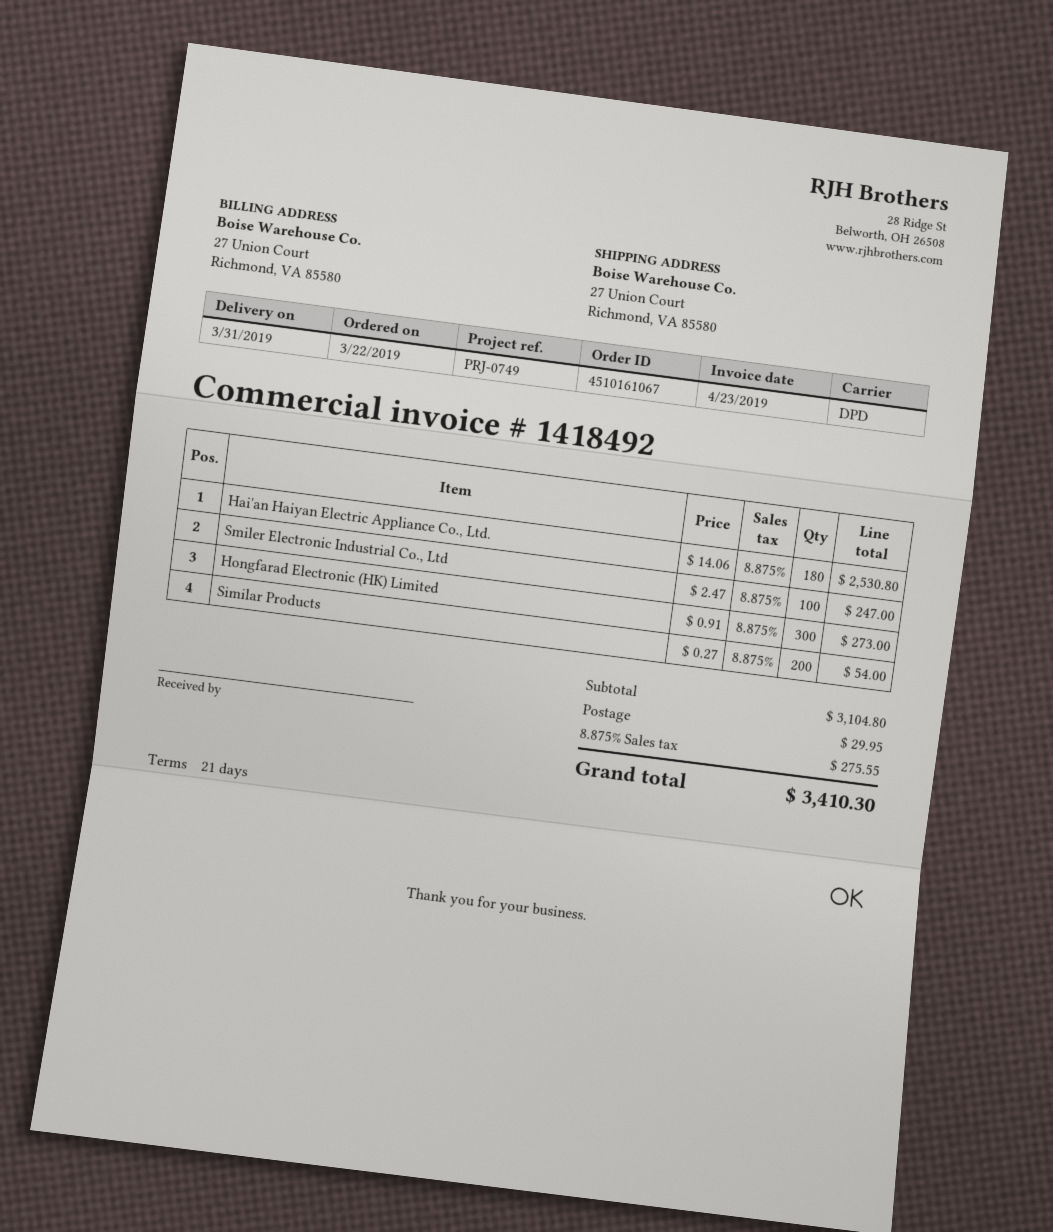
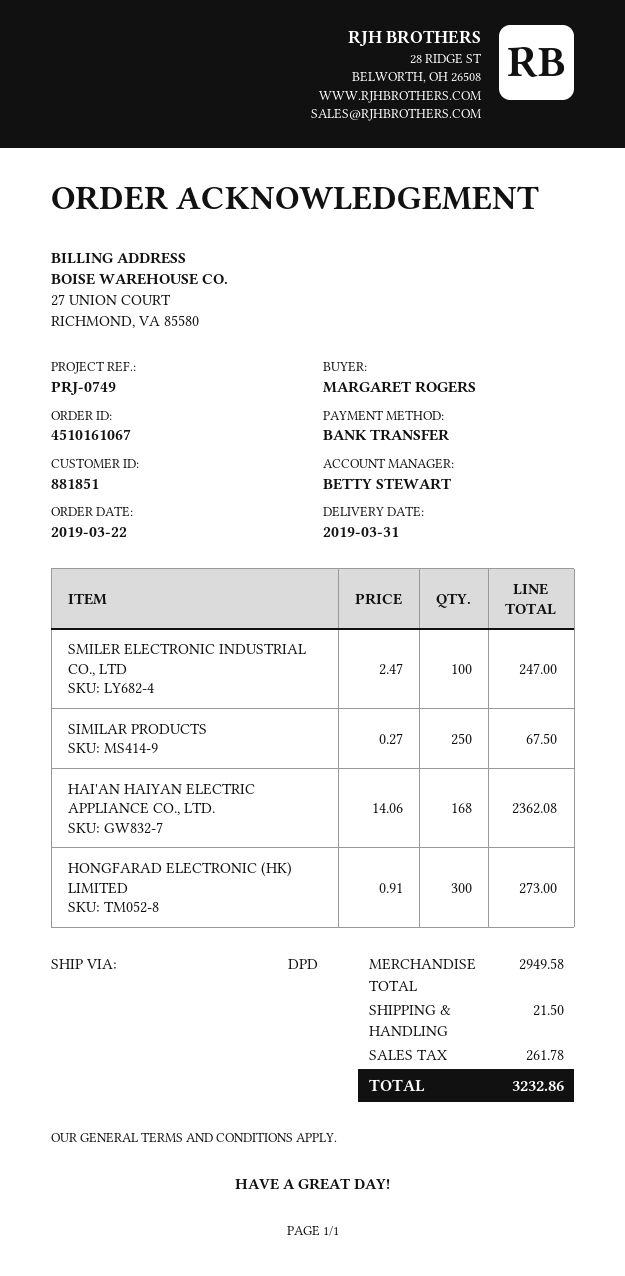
Hai'an Haiyan Electric Appliance Co., Ltd.: 180 x 14.06 = 2530.80 -> 168 x 14.06 = 2362.08
Similar Products: 200 x 0.27 = 54.00 -> 250 x 0.27 = 67.50
subtotal: 3104.80 -> 2949.58
shipping: 29.95 -> 21.50
tax: 275.55 -> 261.78
total: 3410.30 -> 3232.86

